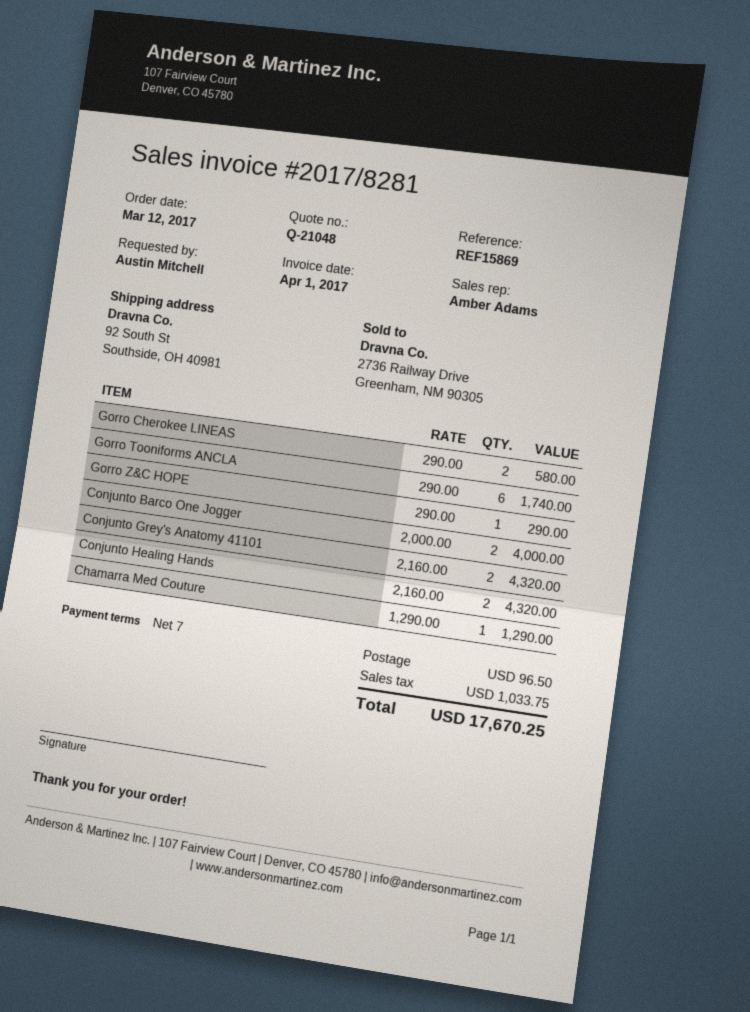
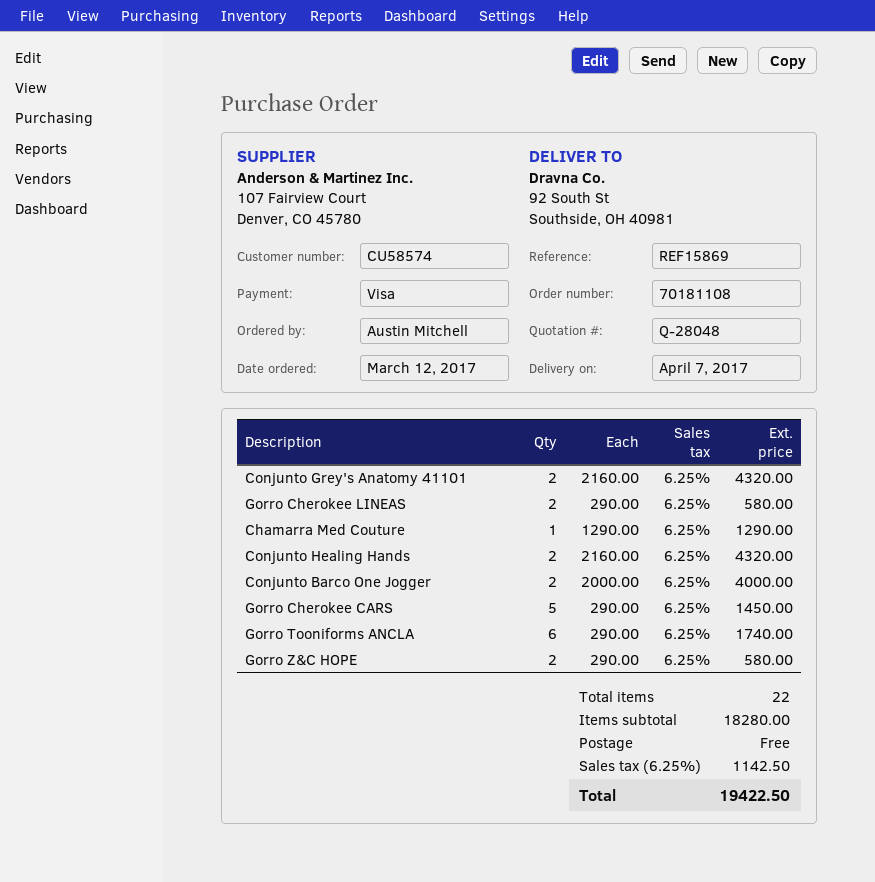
quote number: Q-21048 -> Q-28048
Gorro Z&C HOPE: 1 x 290.00 = 290.00 -> 2 x 290.00 = 580.00
Gorro Cherokee CARS: none -> 5 x 290.00 = 1450.00
shipping: 96.50 -> 0.00
tax: 1033.75 -> 1142.50
total: 17670.25 -> 19422.50

